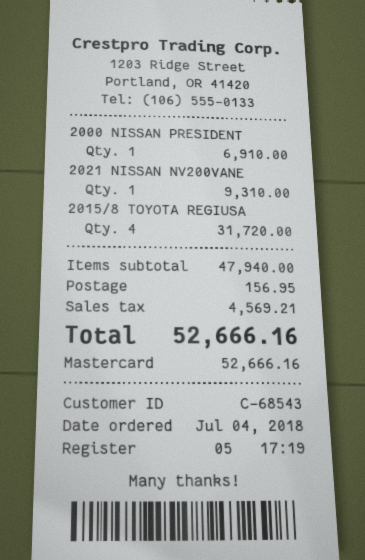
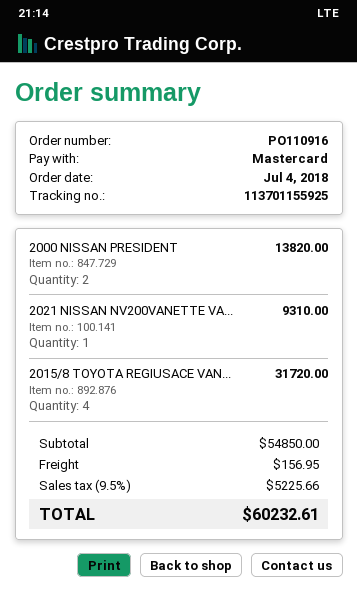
2000 NISSAN PRESIDENT: 1 for 6910.00 -> 2 for 13820.00
subtotal: 47940.00 -> 54850.00
tax: 4569.21 -> 5225.66
total: 52666.16 -> 60232.61

